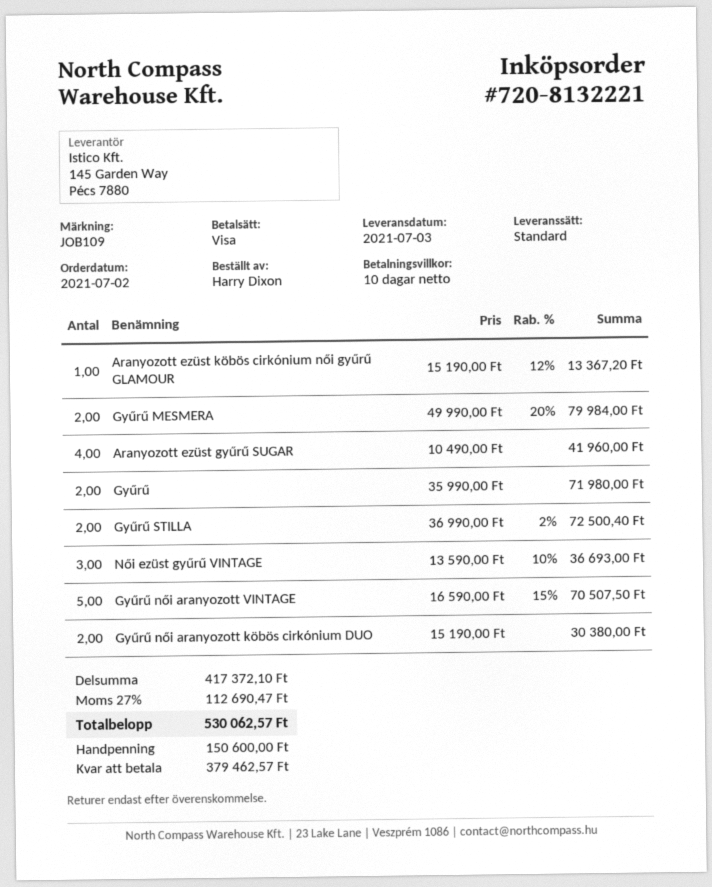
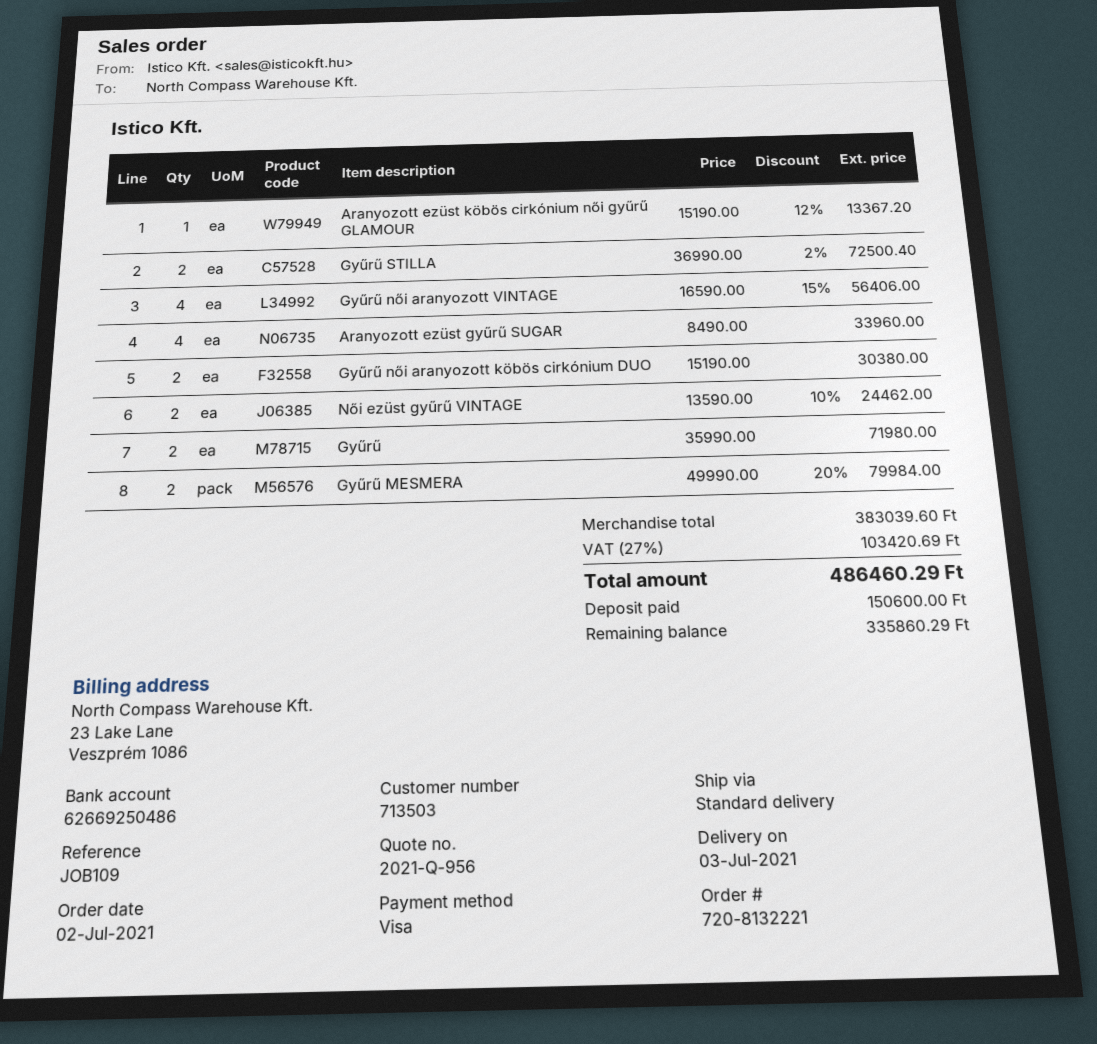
Aranyozott ezüst gyűrű SUGAR: 4 x 10490.00 = 41960.00 -> 4 x 8490.00 = 33960.00
Női ezüst gyűrű VINTAGE: 3 x 13590.00 - 10% = 36693.00 -> 2 x 13590.00 - 10% = 24462.00
Gyűrű női aranyozott VINTAGE: 5 x 16590.00 - 15% = 70507.50 -> 4 x 16590.00 - 15% = 56406.00
subtotal: 417372.10 -> 383039.60
tax: 27% = 112690.47 -> 27% = 103420.69
total: 530062.57 -> 486460.29
balance: 379462.57 -> 335860.29

